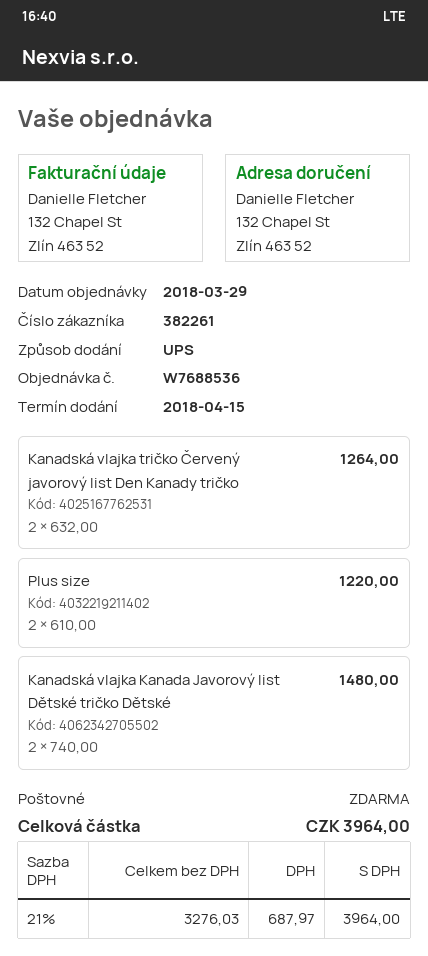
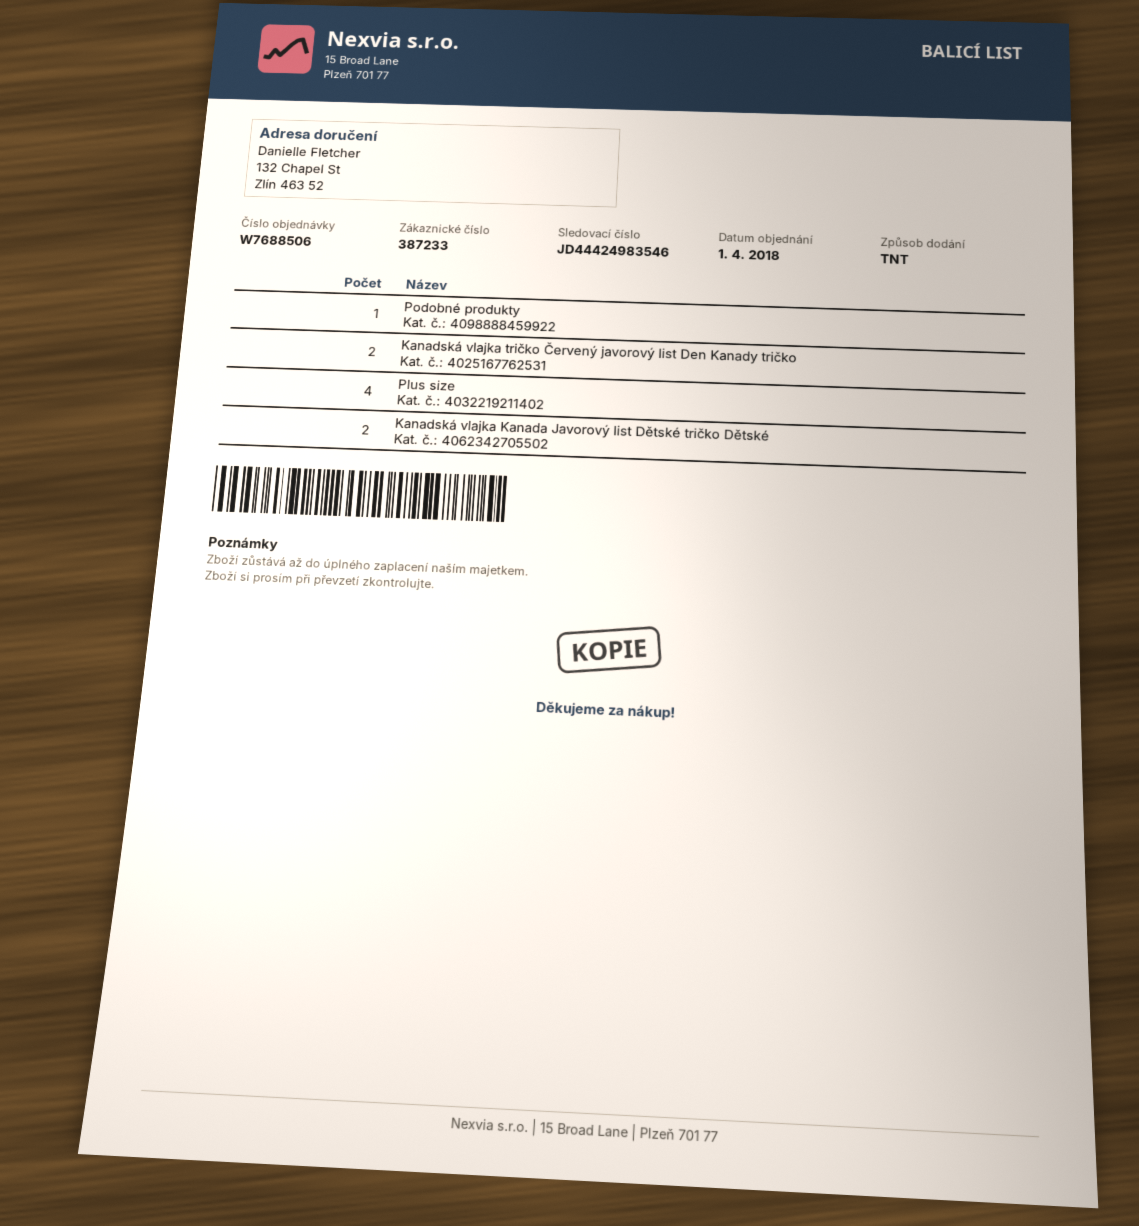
order number: W7688536 -> W7688506
order date: 2018-03-29 -> 2018-04-01
customer number: 382261 -> 387233
shipping method: UPS -> TNT
Plus size: 2 -> 4
Podobné produkty: none -> 1

